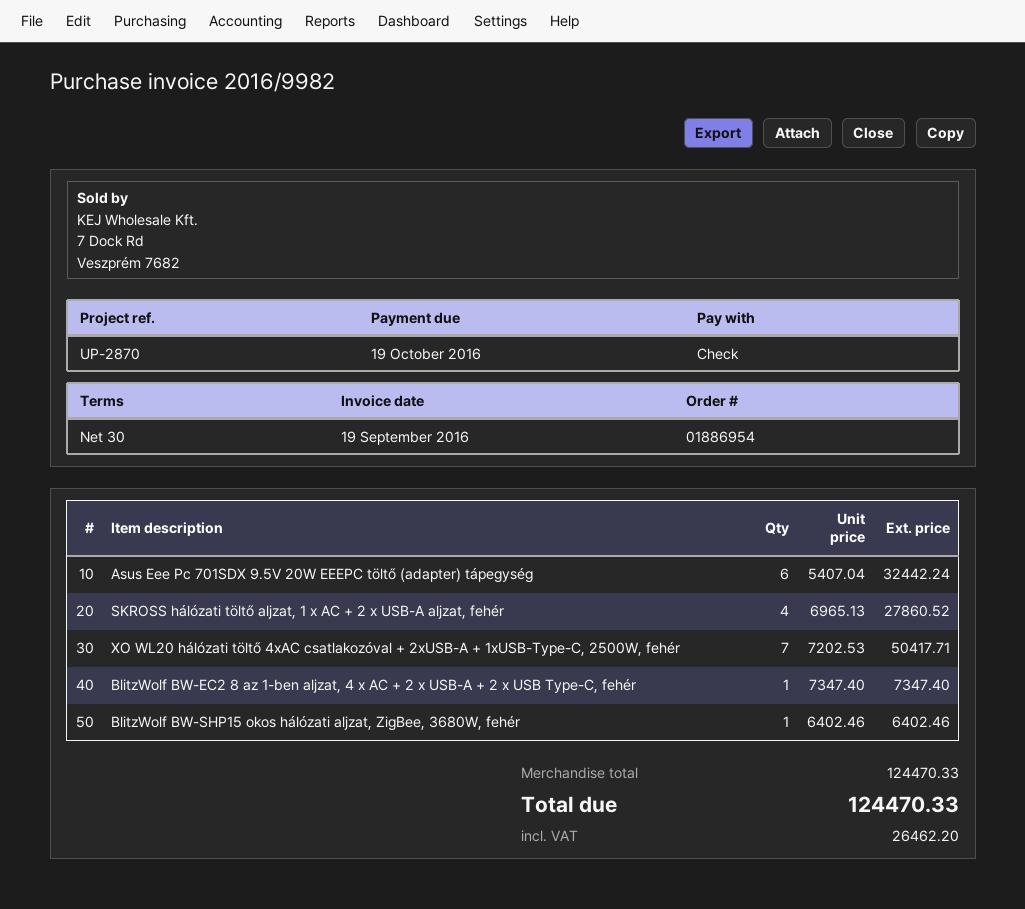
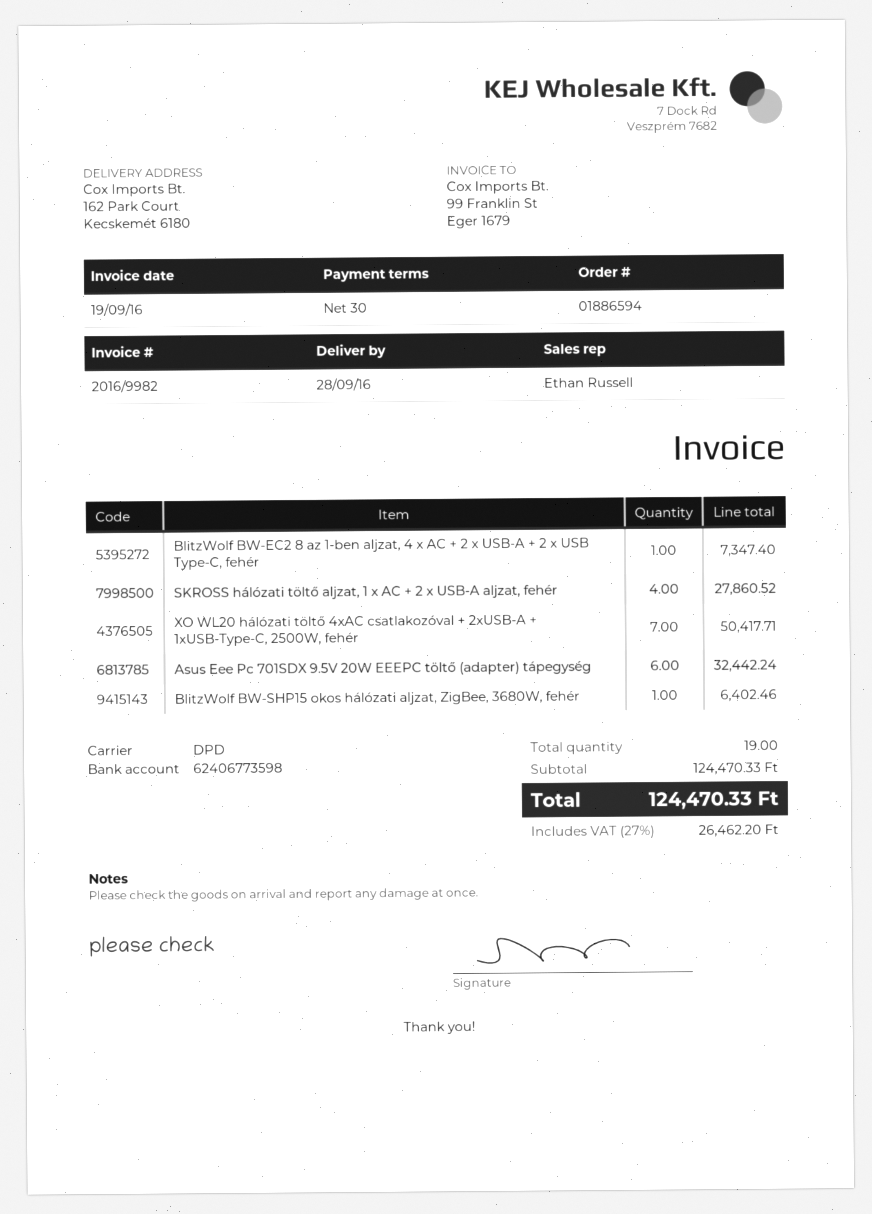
order number: 01886954 -> 01886594

